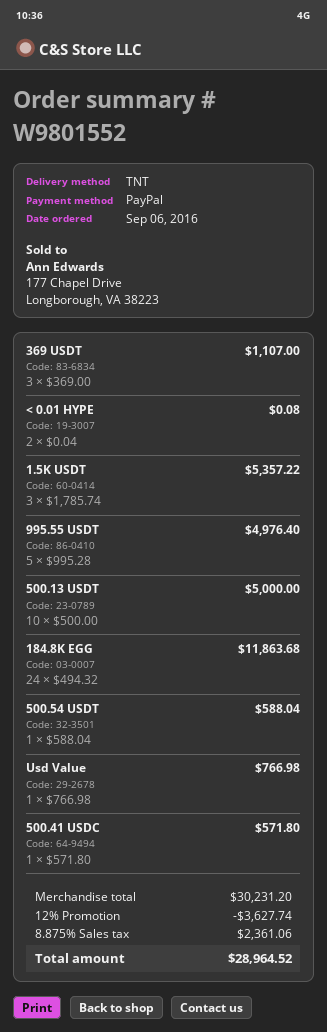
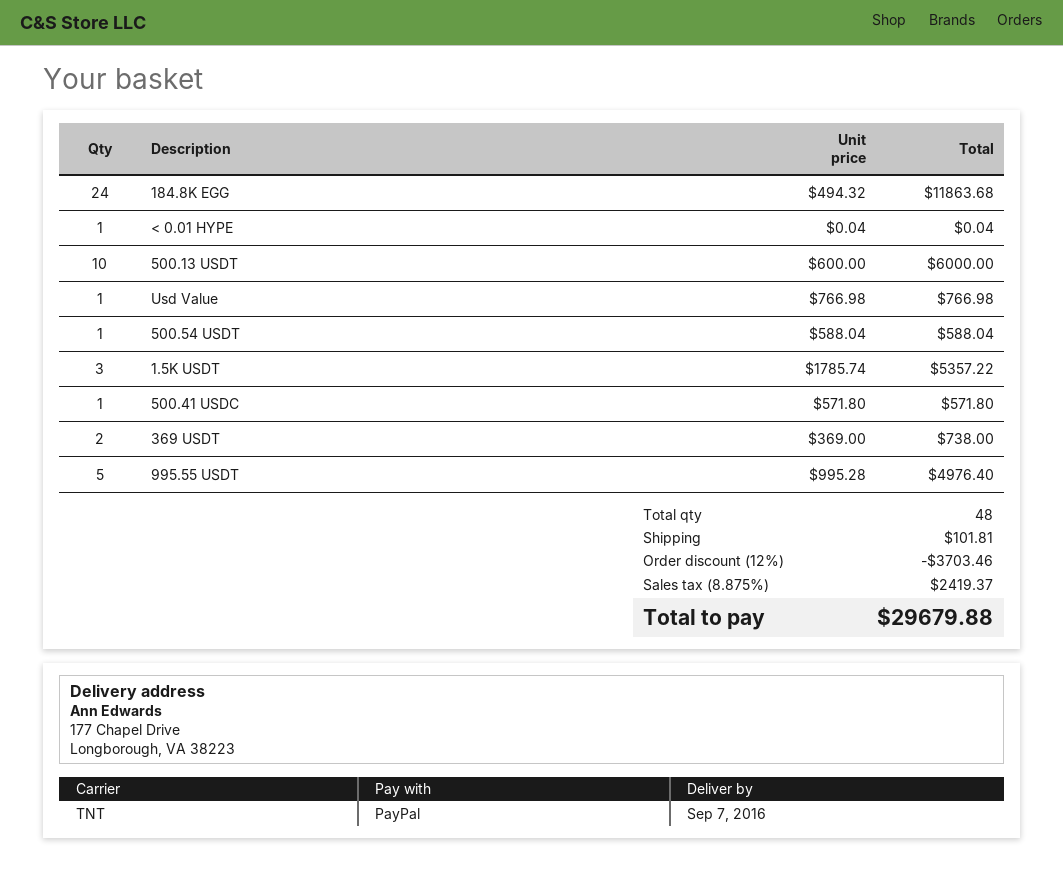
369 USDT: 3 x 369.00 = 1107.00 -> 2 x 369.00 = 738.00
< 0.01 HYPE: 2 x 0.04 = 0.08 -> 1 x 0.04 = 0.04
500.13 USDT: 10 x 500.00 = 5000.00 -> 10 x 600.00 = 6000.00
discount: 12% = 3627.74 -> 12% = 3703.46
shipping: none -> 101.81
tax: 8.875% = 2361.06 -> 8.875% = 2419.37
total: 28964.52 -> 29679.88

